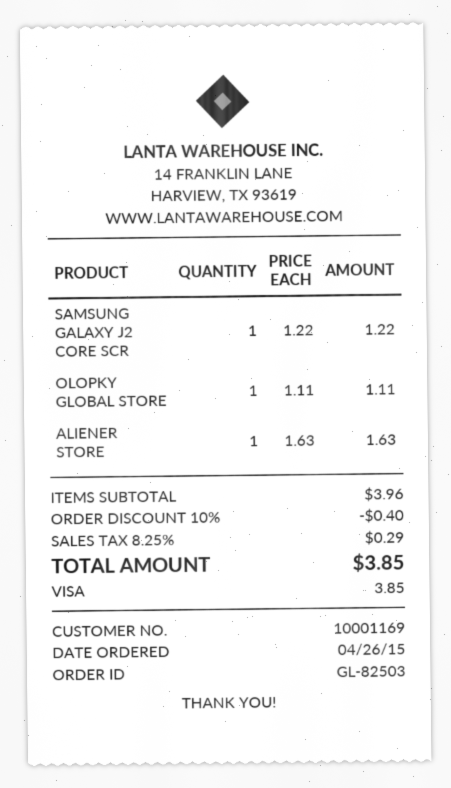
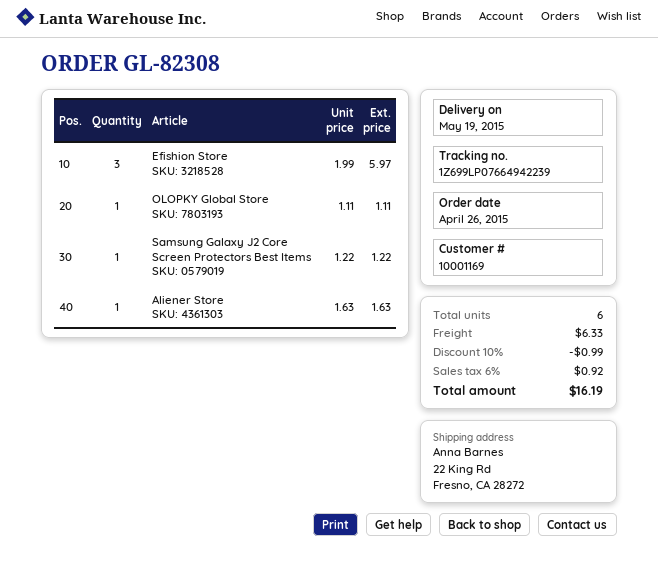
order number: GL-82503 -> GL-82308
Efishion Store: none -> 3 x 1.99 = 5.97
discount: 10% = 0.40 -> 10% = 0.99
shipping: none -> 6.33
tax: 8.25% = 0.29 -> 6% = 0.92
total: 3.85 -> 16.19

